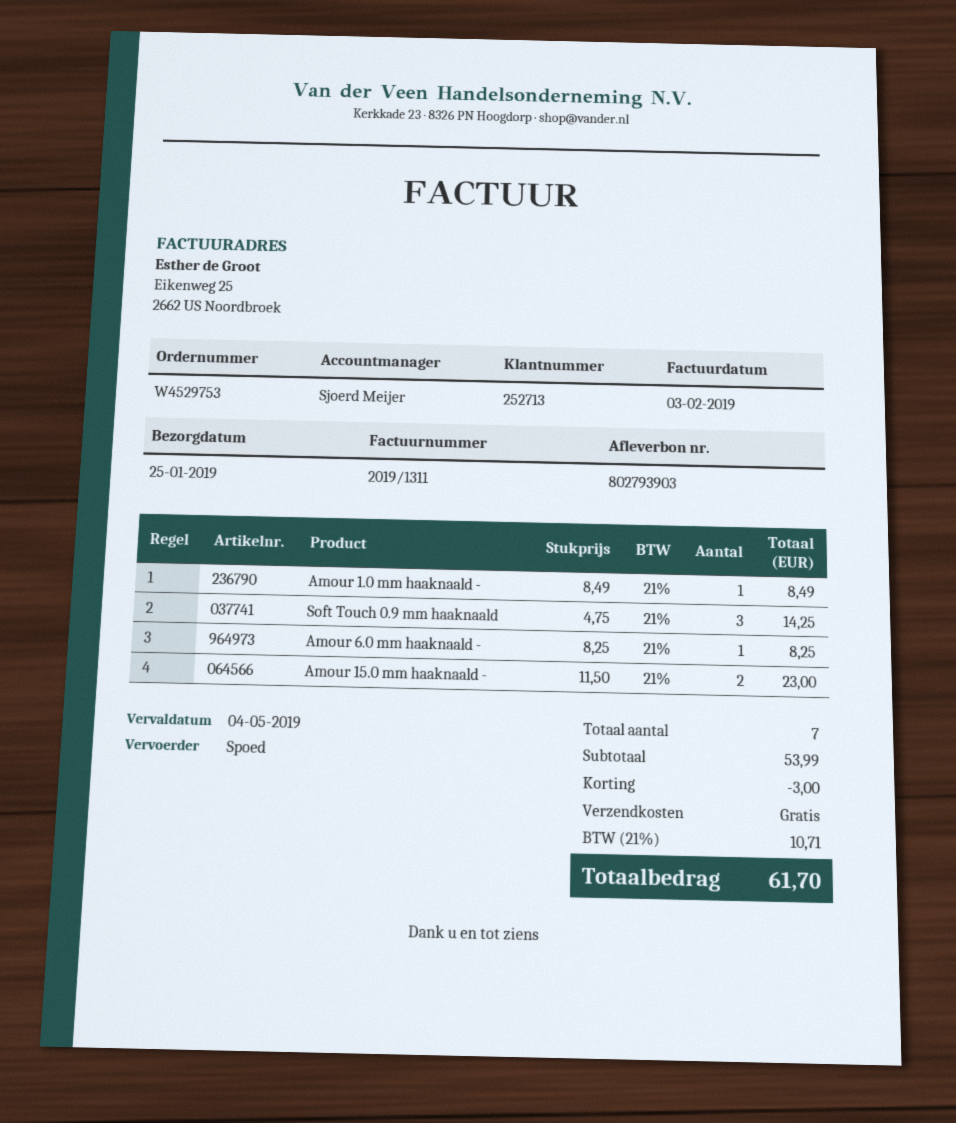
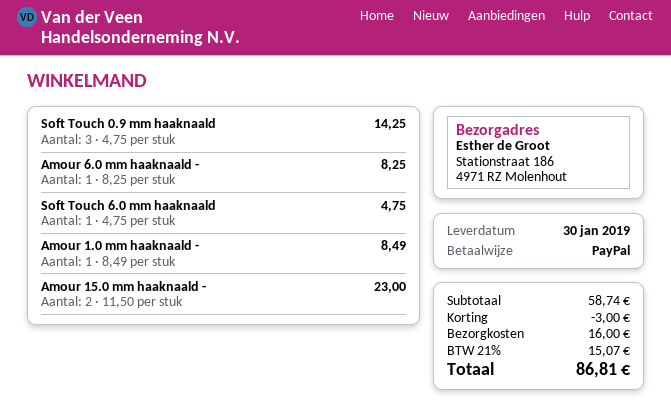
delivery date: 2019-01-25 -> 2019-01-30
Soft Touch 6.0 mm haaknaald: none -> 1 x 4.75 = 4.75
subtotal: 53.99 -> 58.74
shipping: 0.00 -> 16.00
tax: 21% = 10.71 -> 21% = 15.07
total: 61.70 -> 86.81

